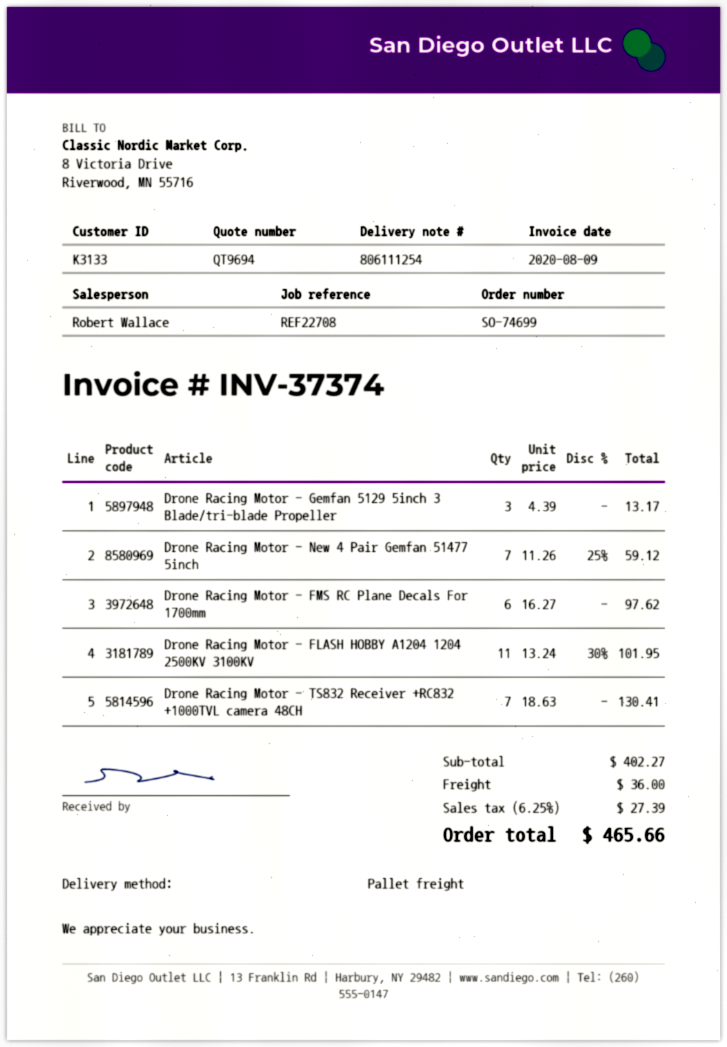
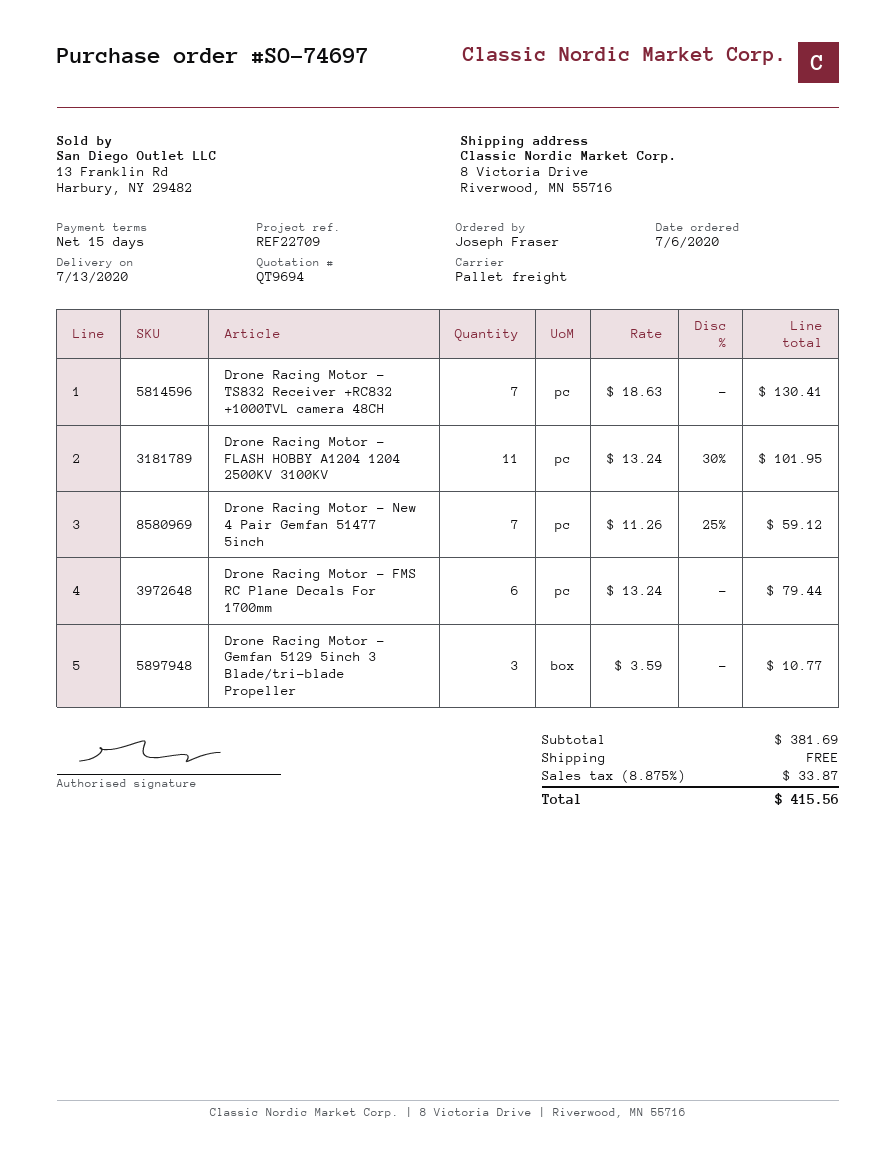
order number: SO-74699 -> SO-74697
reference: REF22708 -> REF22709
Drone Racing Motor - Gemfan 5129 5inch 3 Blade/tri-blade Propeller: 3 x 4.39 = 13.17 -> 3 x 3.59 = 10.77
Drone Racing Motor - FMS RC Plane Decals For 1700mm: 6 x 16.27 = 97.62 -> 6 x 13.24 = 79.44
subtotal: 402.27 -> 381.69
shipping: 36.00 -> 0.00
tax: 6.25% = 27.39 -> 8.875% = 33.87
total: 465.66 -> 415.56

